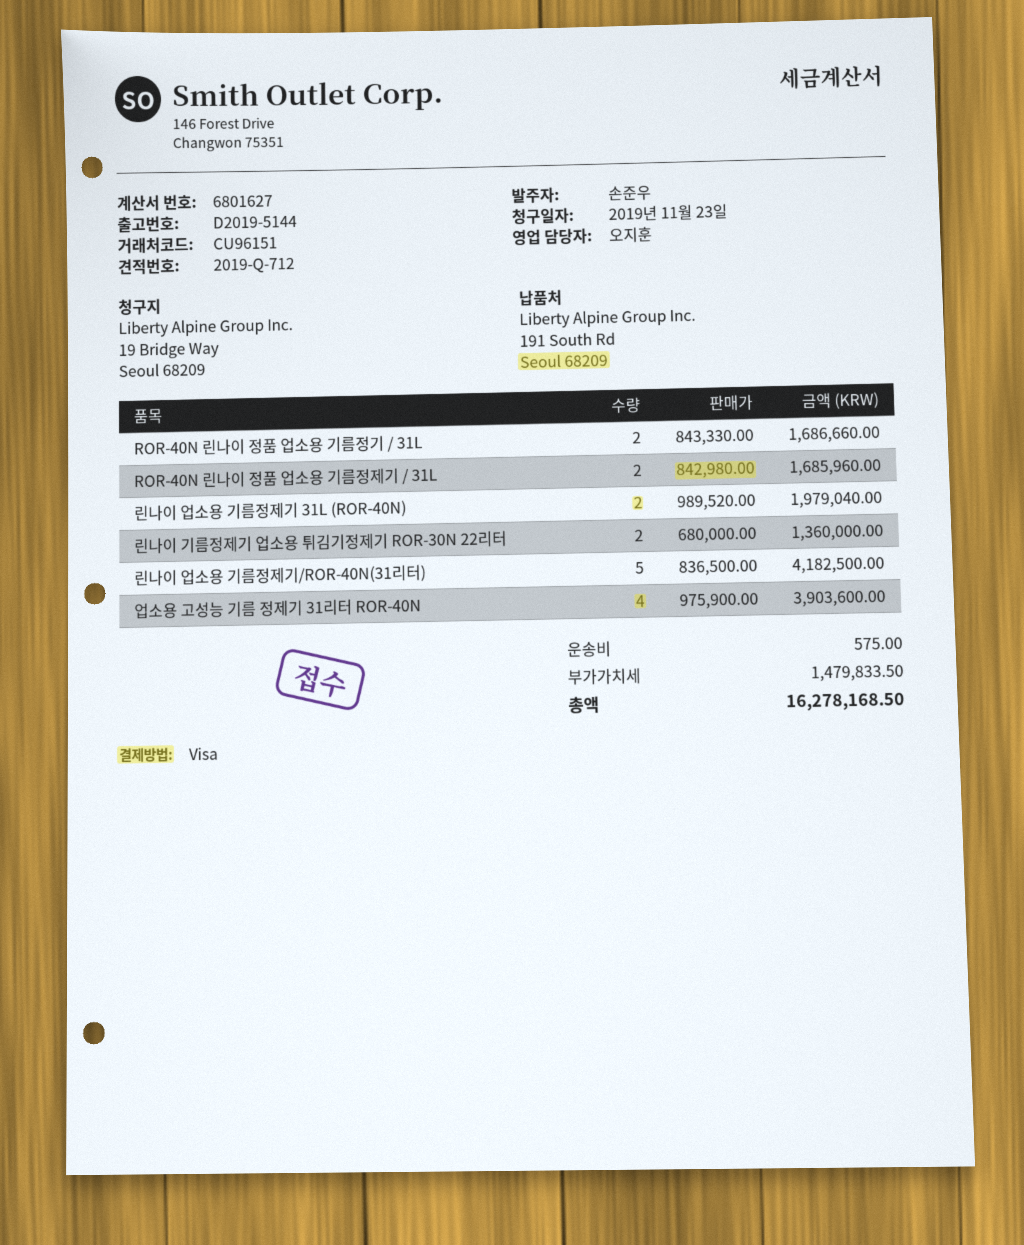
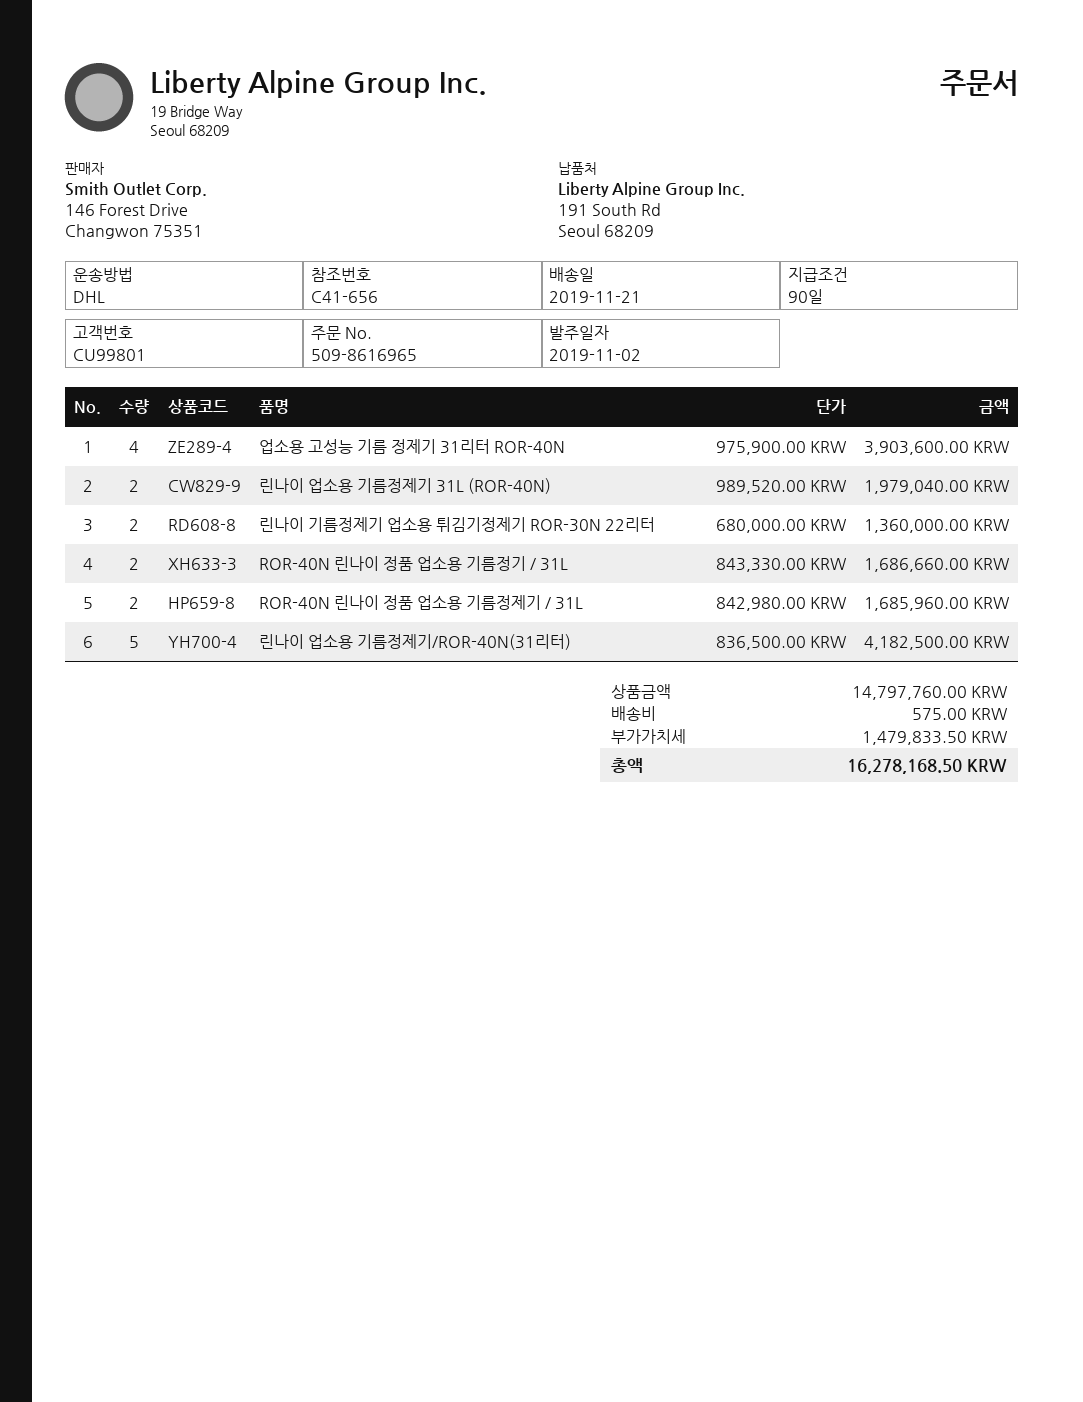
customer number: CU96151 -> CU99801

